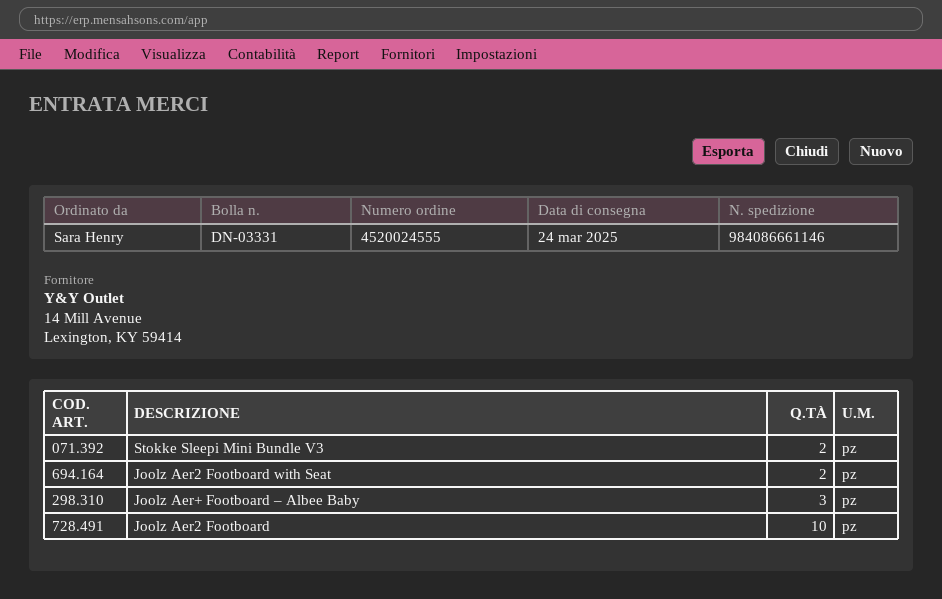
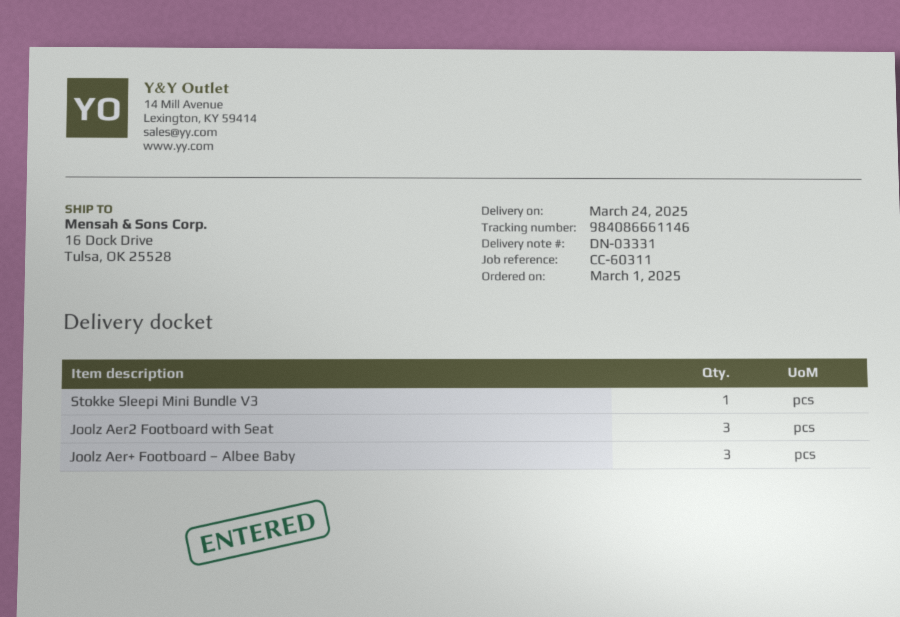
Stokke Sleepi Mini Bundle V3: 2 -> 1
Joolz Aer2 Footboard with Seat: 2 -> 3
Joolz Aer2 Footboard: 10 -> none

